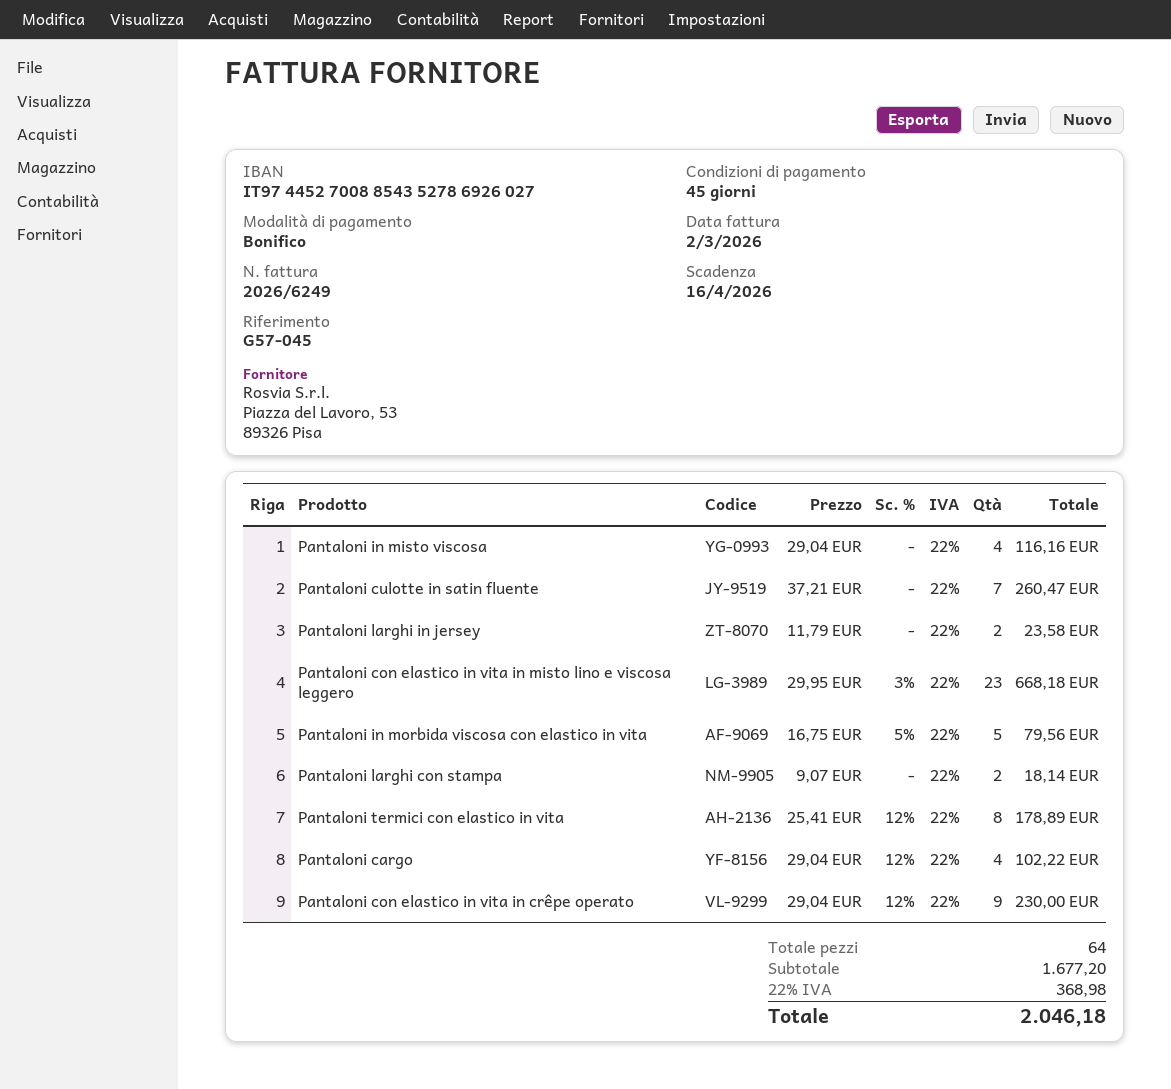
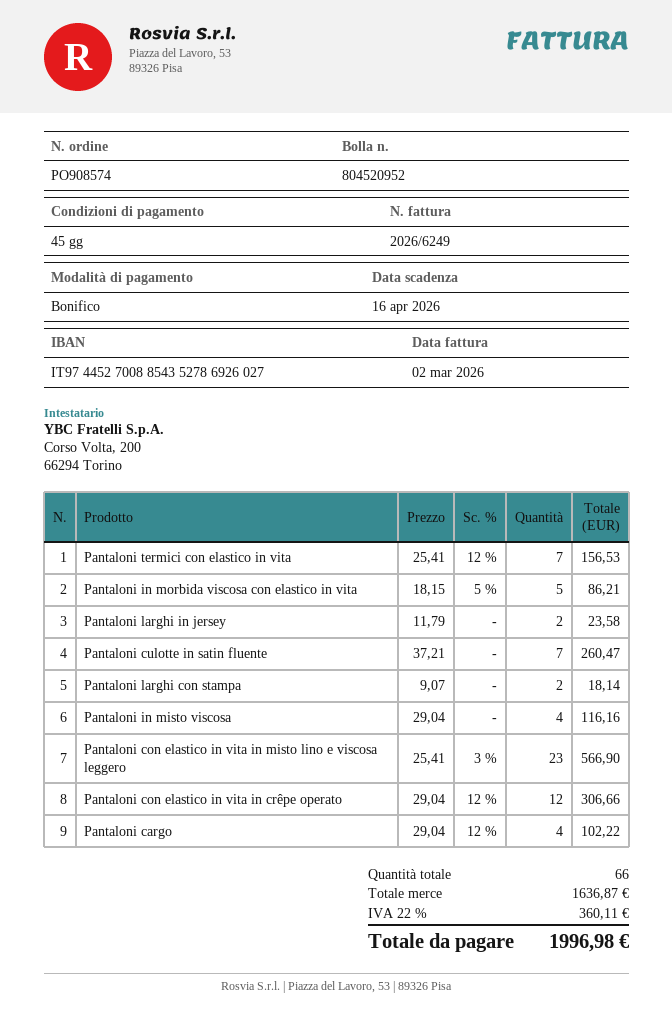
Pantaloni con elastico in vita in misto lino e viscosa leggero: 23 x 29.95 - 3% = 668.18 -> 23 x 25.41 - 3% = 566.90
Pantaloni in morbida viscosa con elastico in vita: 5 x 16.75 - 5% = 79.56 -> 5 x 18.15 - 5% = 86.21
Pantaloni termici con elastico in vita: 8 x 25.41 - 12% = 178.89 -> 7 x 25.41 - 12% = 156.53
Pantaloni con elastico in vita in crêpe operato: 9 x 29.04 - 12% = 230.00 -> 12 x 29.04 - 12% = 306.66
total quantity: 64 -> 66
subtotal: 1677.20 -> 1636.87
tax: 22% = 368.98 -> 22% = 360.11
total: 2046.18 -> 1996.98

